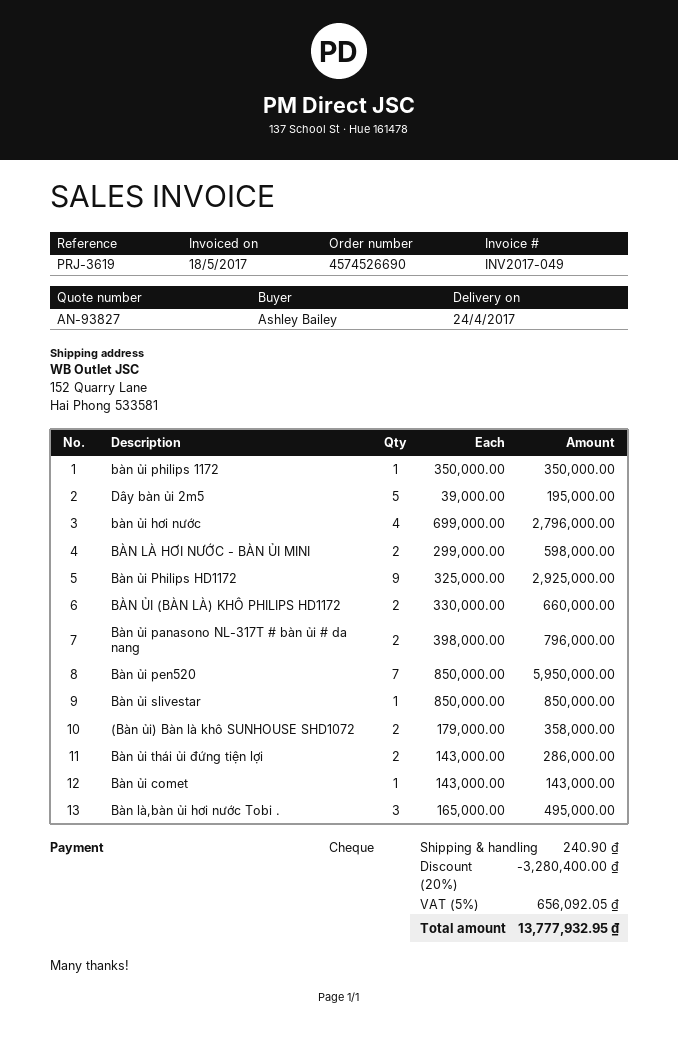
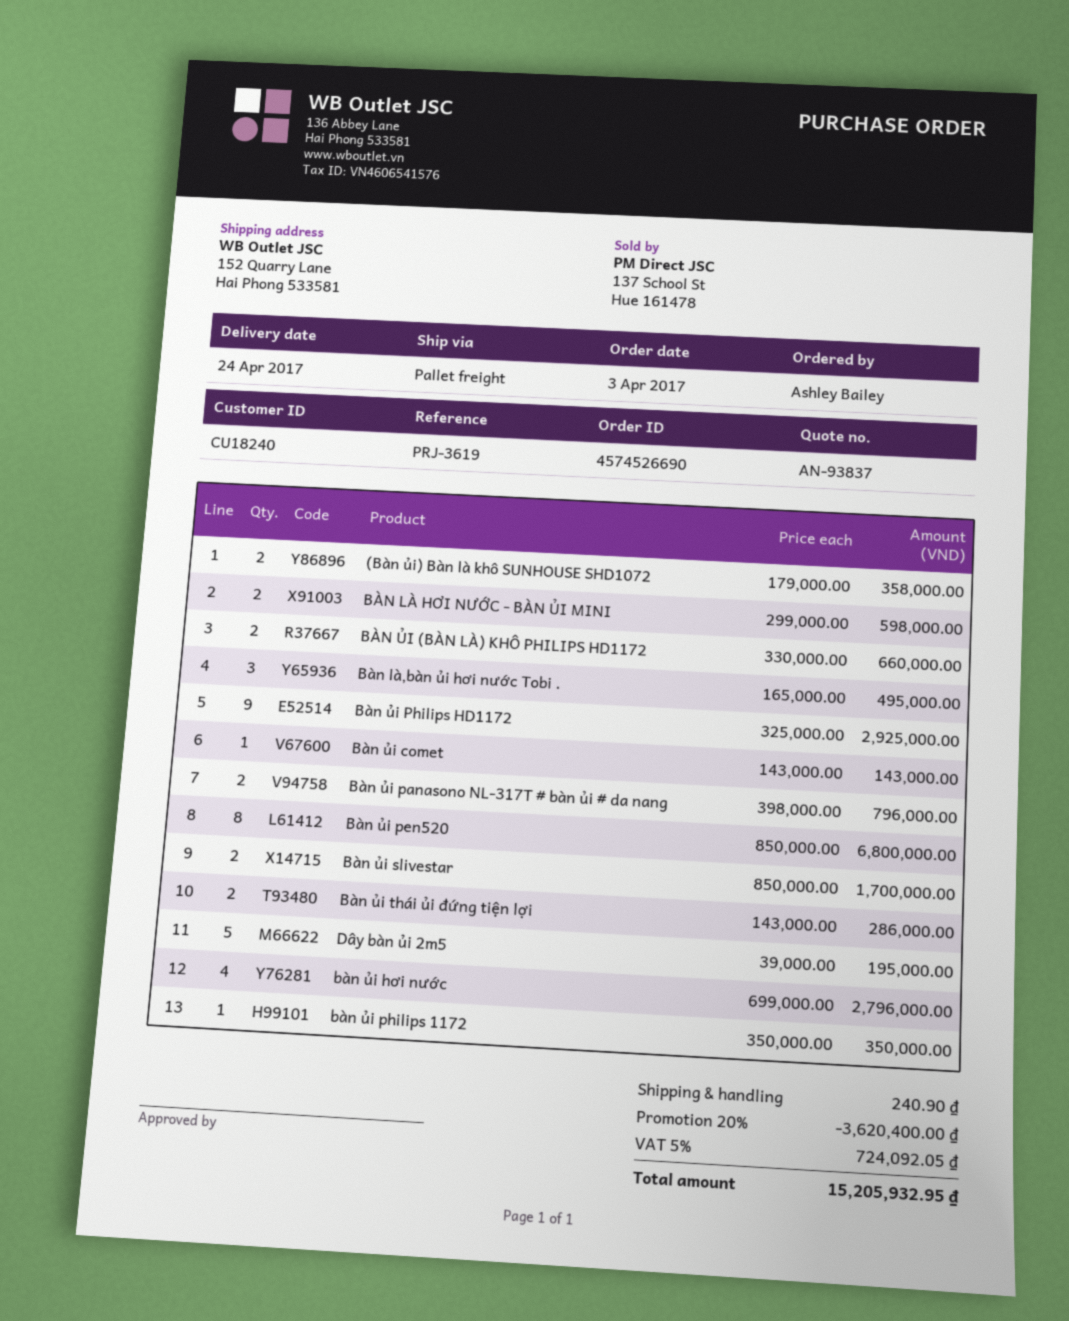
quote number: AN-93827 -> AN-93837
Bàn ủi pen520: 7 x 850000.00 = 5950000.00 -> 8 x 850000.00 = 6800000.00
Bàn ủi slivestar: 1 x 850000.00 = 850000.00 -> 2 x 850000.00 = 1700000.00
discount: 20% = 3280400.00 -> 20% = 3620400.00
tax: 5% = 656092.05 -> 5% = 724092.05
total: 13777932.95 -> 15205932.95

